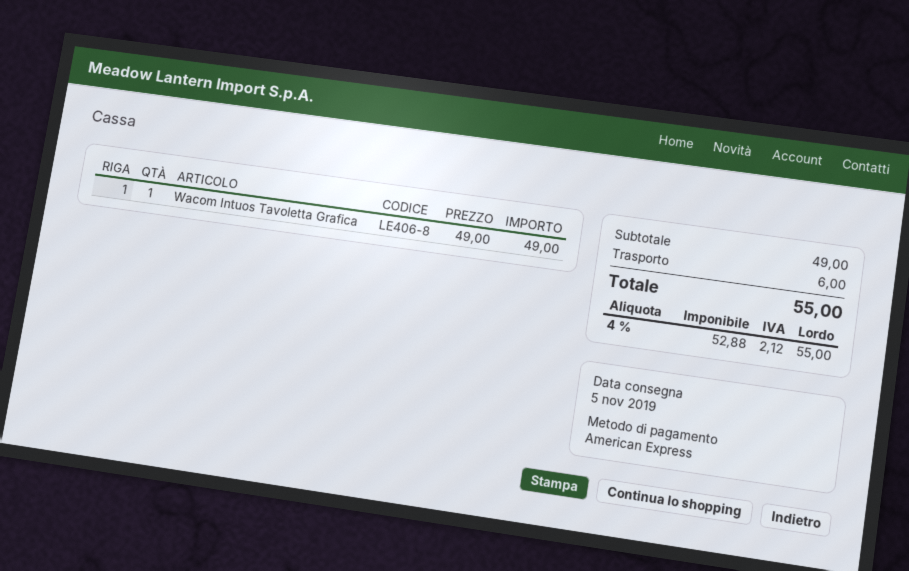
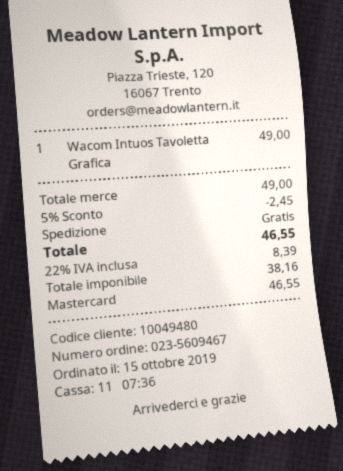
payment method: American Express -> Mastercard
discount: none -> 5% = 2.45
shipping: 6.00 -> 0.00
net: 52.88 -> 38.16
tax: 4% = 2.12 -> 22% = 8.39
total: 55.00 -> 46.55

